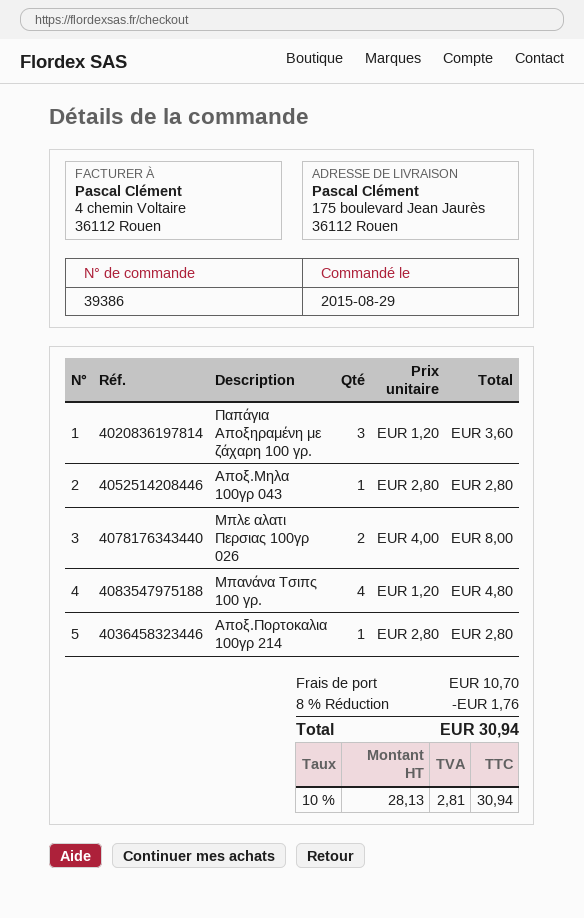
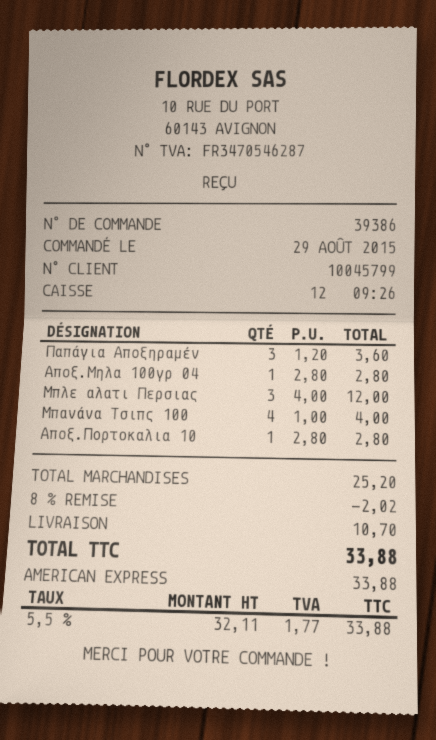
Μπλε αλατι Περσιας 100γρ 026: 2 x 4.00 = 8.00 -> 3 x 4.00 = 12.00
Μπανάνα Τσιπς 100 γρ.: 4 x 1.20 = 4.80 -> 4 x 1.00 = 4.00
discount: 8% = 1.76 -> 8% = 2.02
net: 28.13 -> 32.11
tax: 10% = 2.81 -> 5.5% = 1.77
total: 30.94 -> 33.88

